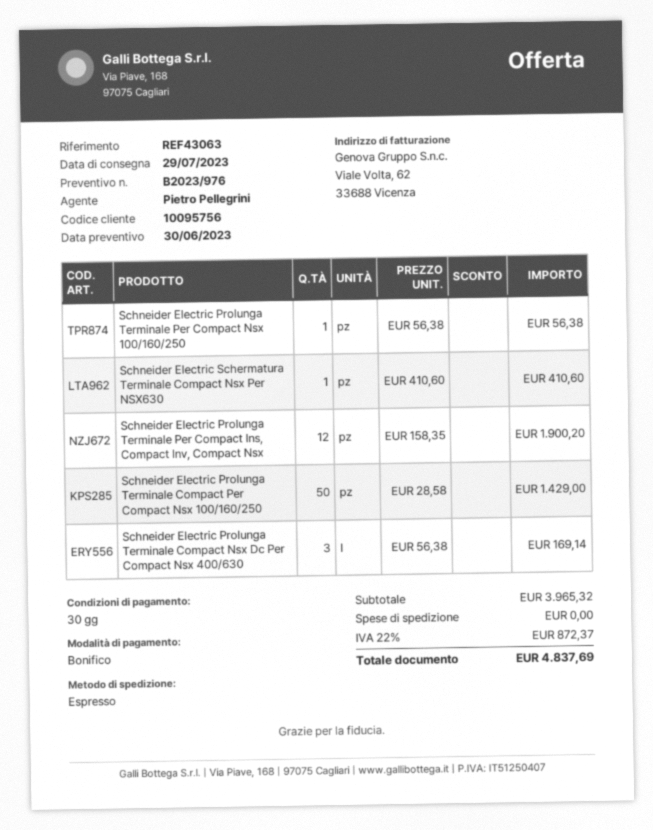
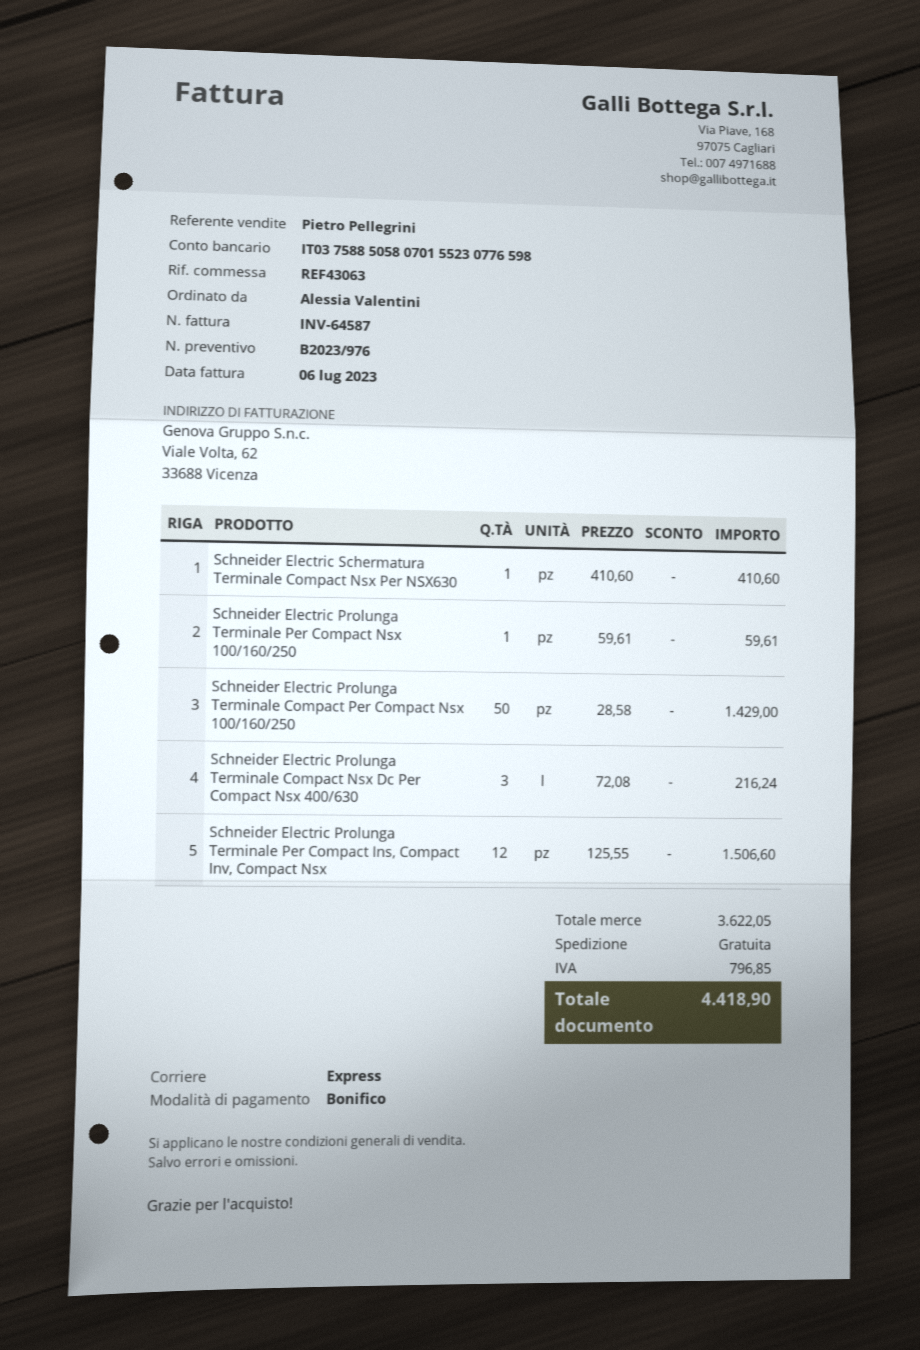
Schneider Electric Prolunga Terminale Per Compact Nsx 100/160/250: 1 x 56.38 = 56.38 -> 1 x 59.61 = 59.61
Schneider Electric Prolunga Terminale Per Compact Ins, Compact Inv, Compact Nsx: 12 x 158.35 = 1900.20 -> 12 x 125.55 = 1506.60
Schneider Electric Prolunga Terminale Compact Nsx Dc Per Compact Nsx 400/630: 3 x 56.38 = 169.14 -> 3 x 72.08 = 216.24
subtotal: 3965.32 -> 3622.05
tax: 872.37 -> 796.85
total: 4837.69 -> 4418.90

